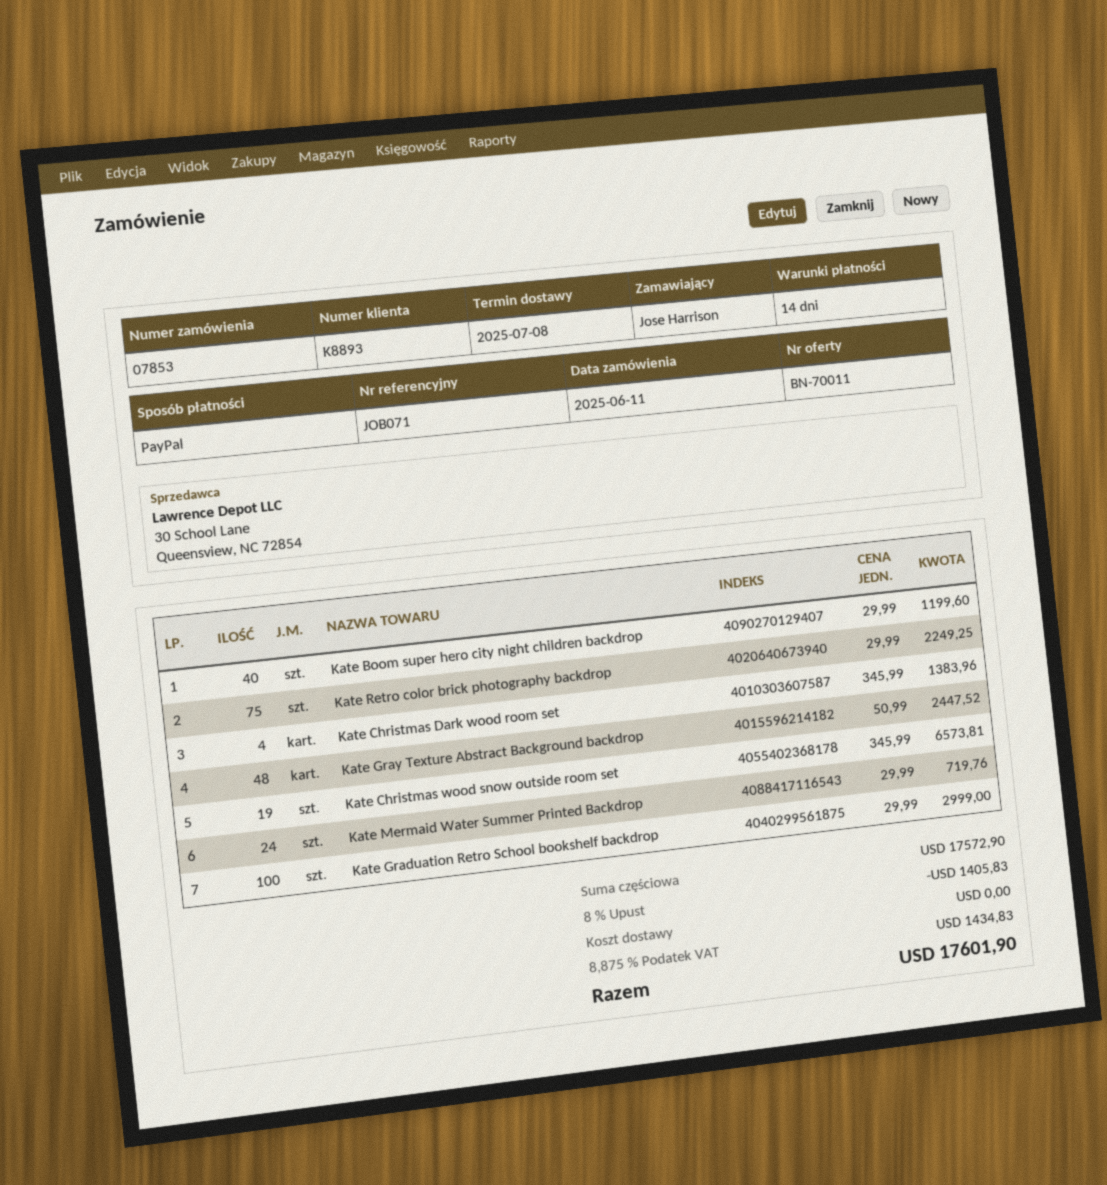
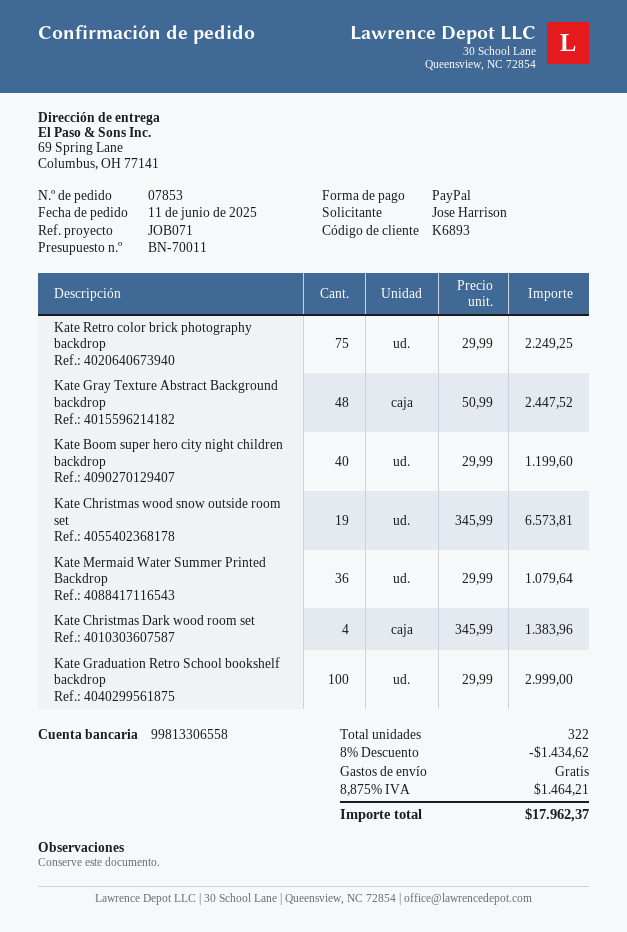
customer number: K8893 -> K6893
Kate Mermaid Water Summer Printed Backdrop: 24 x 29.99 = 719.76 -> 36 x 29.99 = 1079.64
discount: 8% = 1405.83 -> 8% = 1434.62
tax: 8.875% = 1434.83 -> 8.875% = 1464.21
total: 17601.90 -> 17962.37

